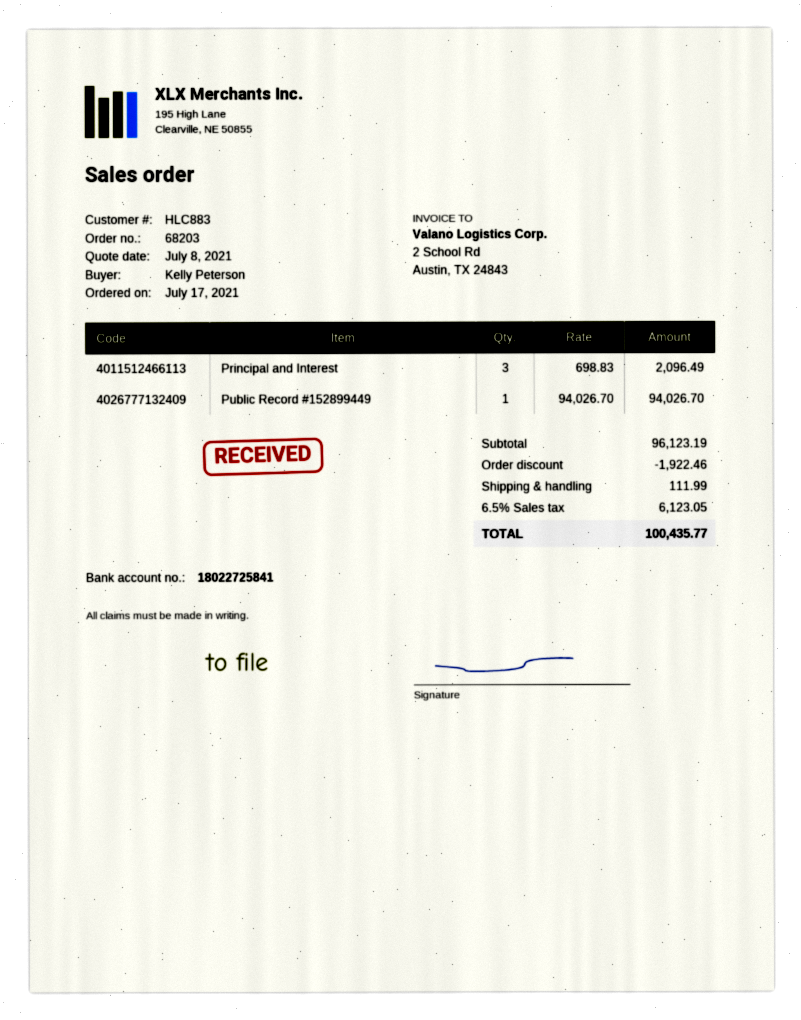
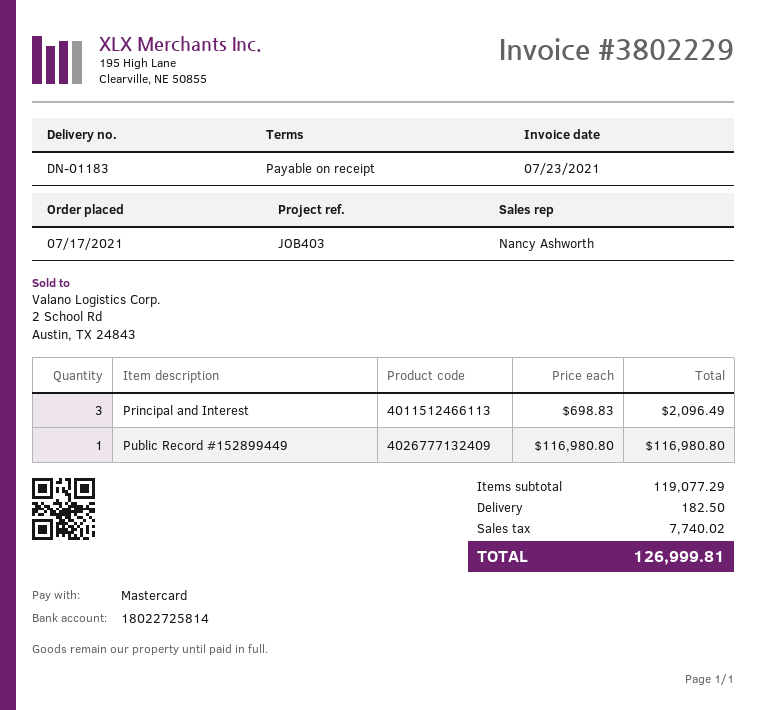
bank account: 18022725841 -> 18022725814
Public Record #152899449: 1 x 94026.70 = 94026.70 -> 1 x 116980.80 = 116980.80
subtotal: 96123.19 -> 119077.29
discount: 1922.46 -> none
shipping: 111.99 -> 182.50
tax: 6123.05 -> 7740.02
total: 100435.77 -> 126999.81

